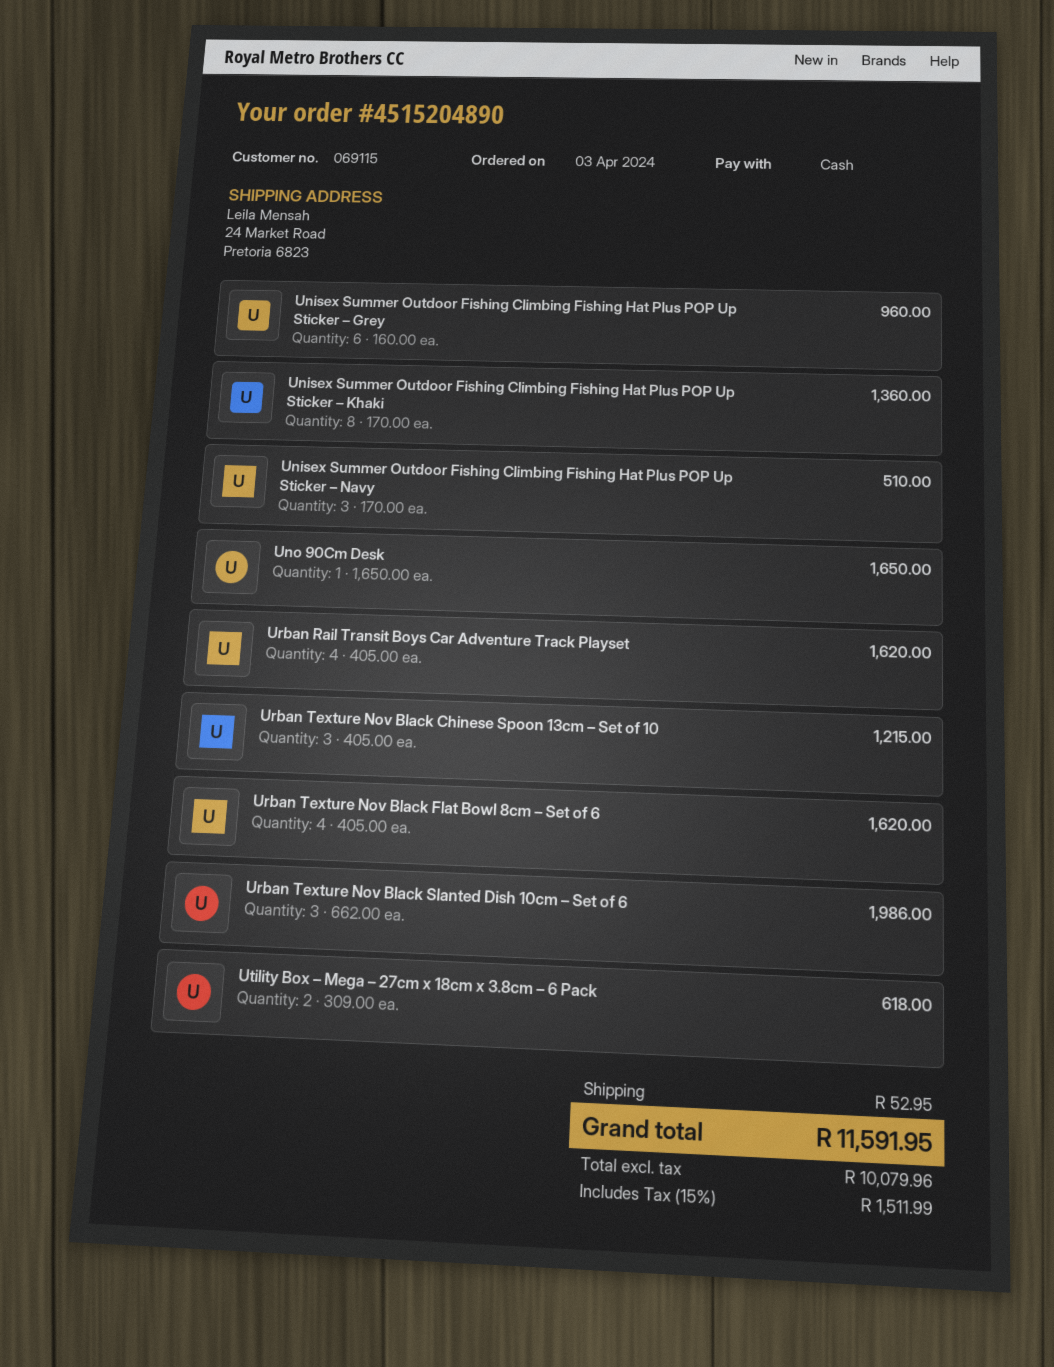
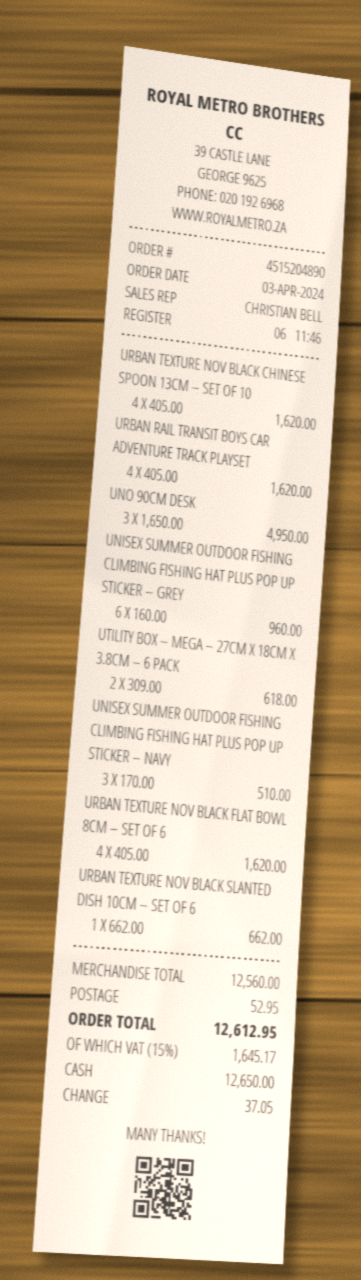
Unisex Summer Outdoor Fishing Climbing Fishing Hat Plus POP Up Sticker – Khaki: 8 x 170.00 = 1360.00 -> none
Uno 90Cm Desk: 1 x 1650.00 = 1650.00 -> 3 x 1650.00 = 4950.00
Urban Texture Nov Black Chinese Spoon 13cm – Set of 10: 3 x 405.00 = 1215.00 -> 4 x 405.00 = 1620.00
Urban Texture Nov Black Slanted Dish 10cm – Set of 6: 3 x 662.00 = 1986.00 -> 1 x 662.00 = 662.00
tax: 15% = 1511.99 -> 15% = 1645.17
total: 11591.95 -> 12612.95

